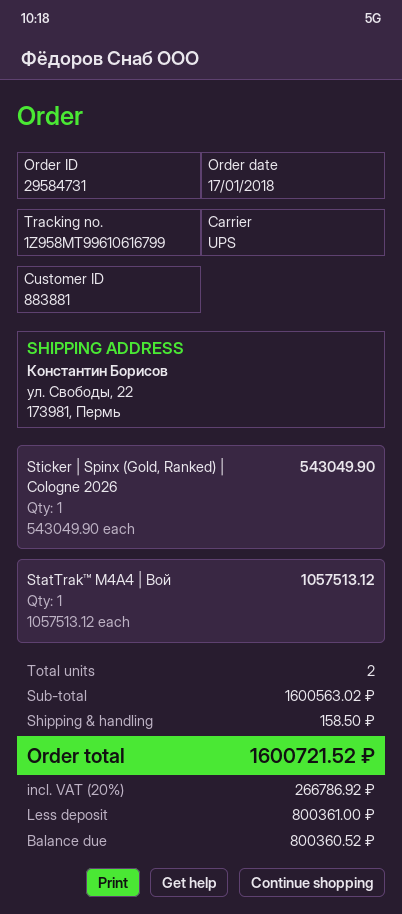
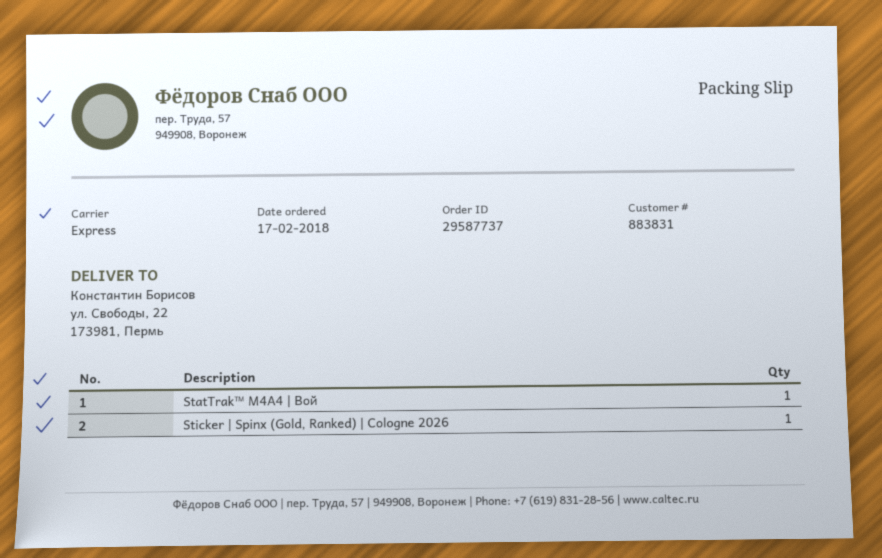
order number: 29584731 -> 29587737
order date: 2018-01-17 -> 2018-02-17
customer number: 883881 -> 883831
shipping method: UPS -> express

